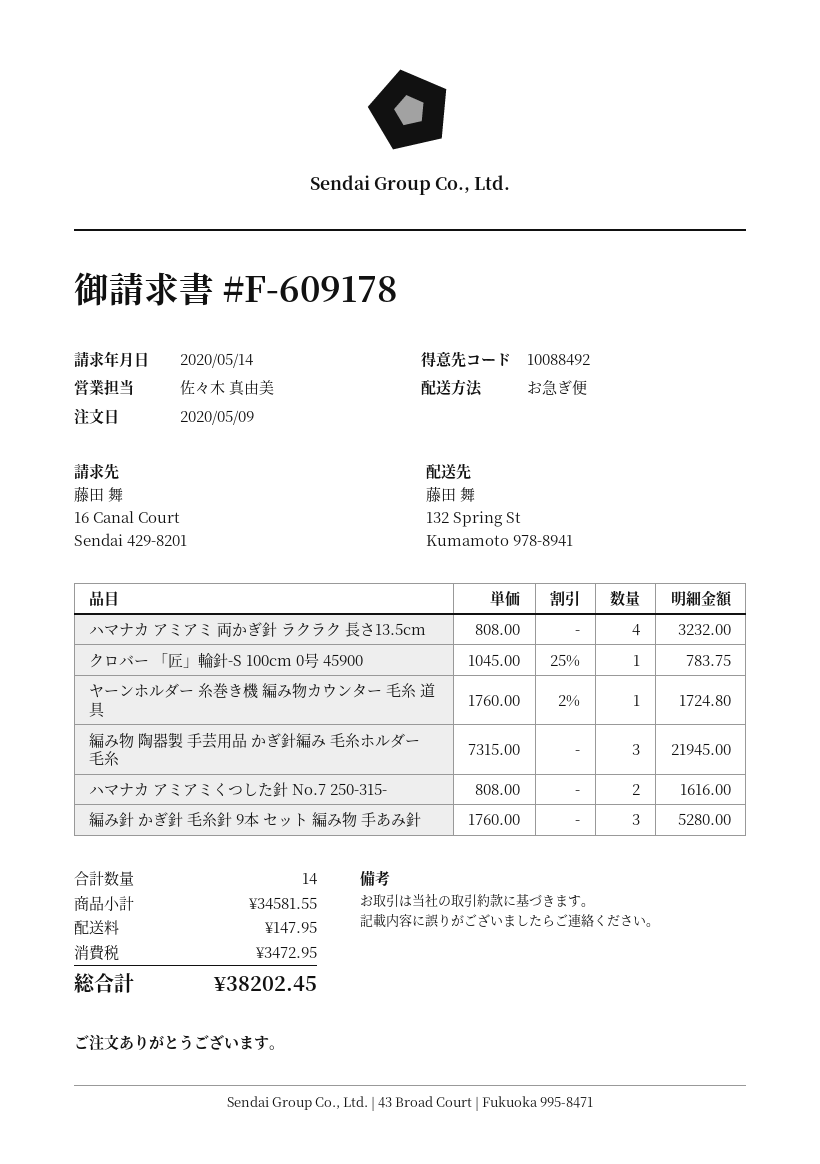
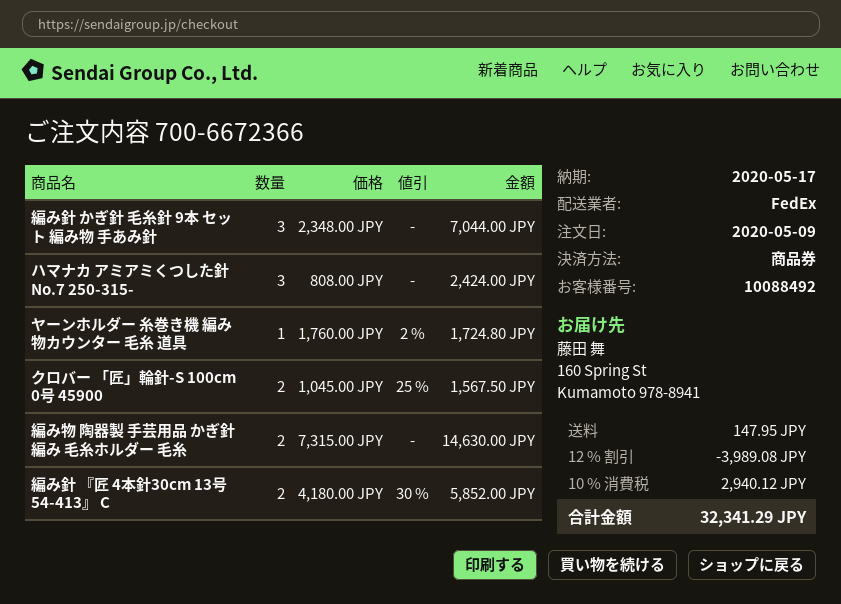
shipping method: express -> FedEx
ship to: 132 Spring St, Kumamoto 978-8941 -> 160 Spring St, Kumamoto 978-8941
ハマナカ アミアミ 両かぎ針 ラクラク 長さ13.5cm: 4 x 808.00 = 3232.00 -> none
クロバー 「匠」輪針-S 100cm 0号 45900: 1 x 1045.00 - 25% = 783.75 -> 2 x 1045.00 - 25% = 1567.50
編み物 陶器製 手芸用品 かぎ針編み 毛糸ホルダー 毛糸: 3 x 7315.00 = 21945.00 -> 2 x 7315.00 = 14630.00
ハマナカ アミアミくつした針 No.7 250-315-: 2 x 808.00 = 1616.00 -> 3 x 808.00 = 2424.00
編み針 かぎ針 毛糸針 9本 セット 編み物 手あみ針: 3 x 1760.00 = 5280.00 -> 3 x 2348.00 = 7044.00
編み針 『匠 4本針30cm 13号 54-413』 C: none -> 2 x 4180.00 - 30% = 5852.00
discount: none -> 12% = 3989.08
tax: 3472.95 -> 2940.12
total: 38202.45 -> 32341.29

